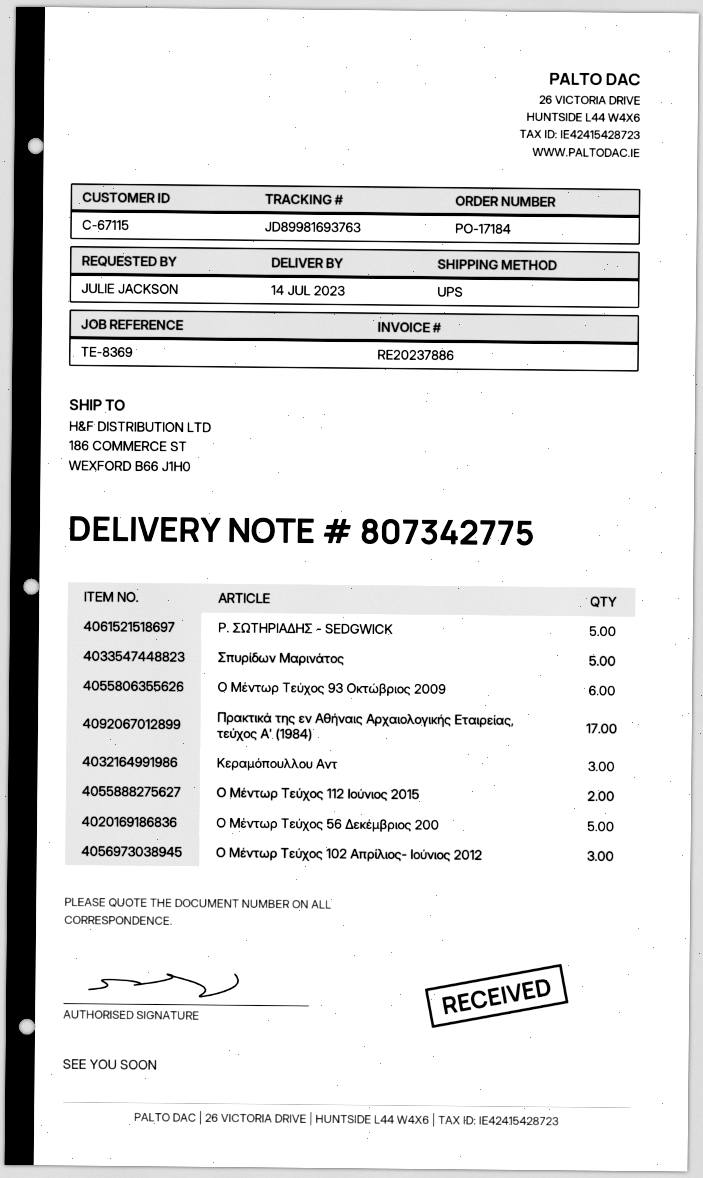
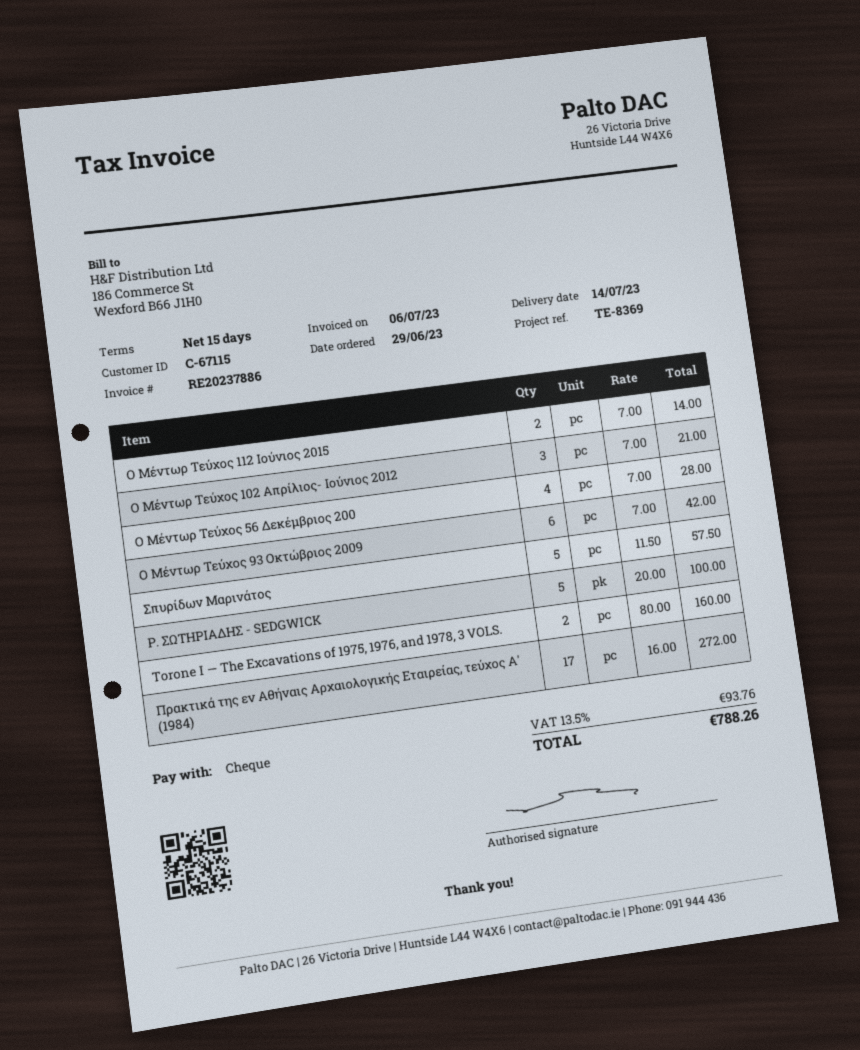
Κεραμόπουλλου Αντ: 3 -> none
Ο Μέντωρ Τεύχος 56 Δεκέμβριος 200: 5 -> 4
Torone I — The Excavations of 1975, 1976, and 1978, 3 VOLS.: none -> 2

